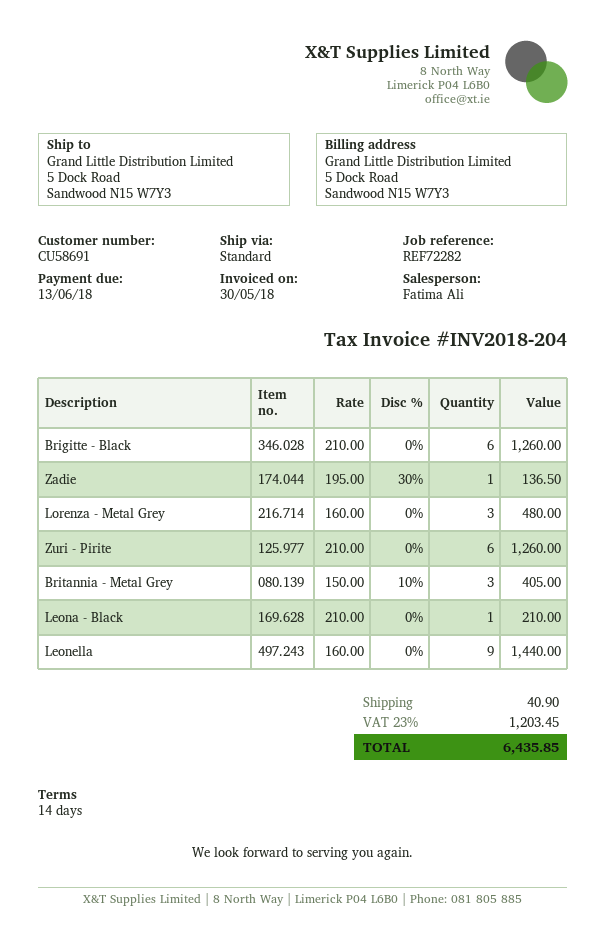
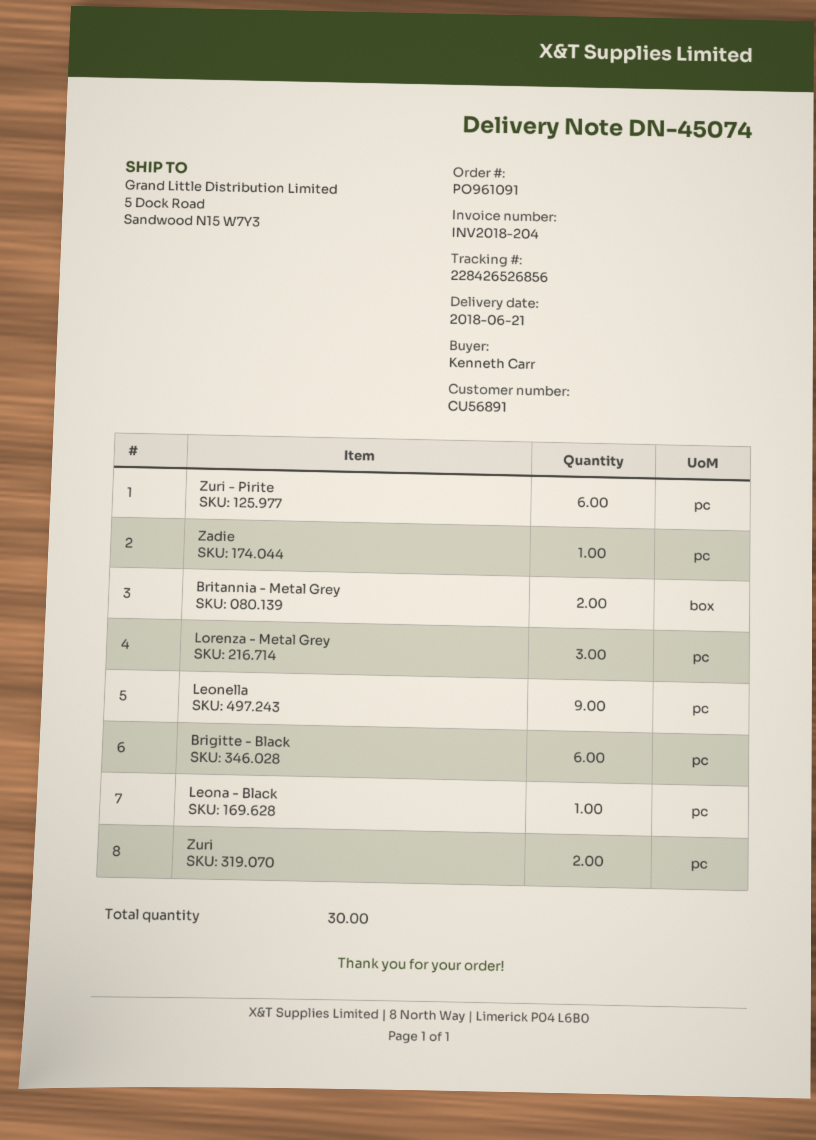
customer number: CU58691 -> CU56891
Britannia - Metal Grey: 3 -> 2
Zuri: none -> 2

